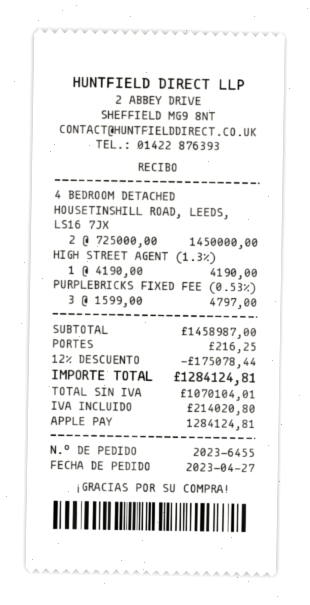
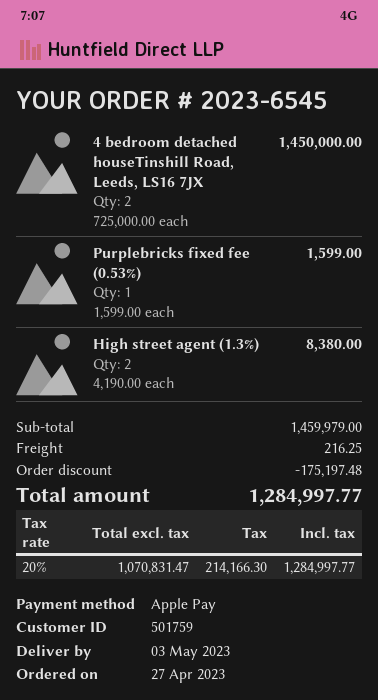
order number: 2023-6455 -> 2023-6545
HIGH STREET AGENT (1.3%): 1 x 4190.00 = 4190.00 -> 2 x 4190.00 = 8380.00
PURPLEBRICKS FIXED FEE (0.53%): 3 x 1599.00 = 4797.00 -> 1 x 1599.00 = 1599.00
subtotal: 1458987.00 -> 1459979.00
discount: 175078.44 -> 175197.48
net: 1070104.01 -> 1070831.47
tax: 214020.80 -> 214166.30
total: 1284124.81 -> 1284997.77

